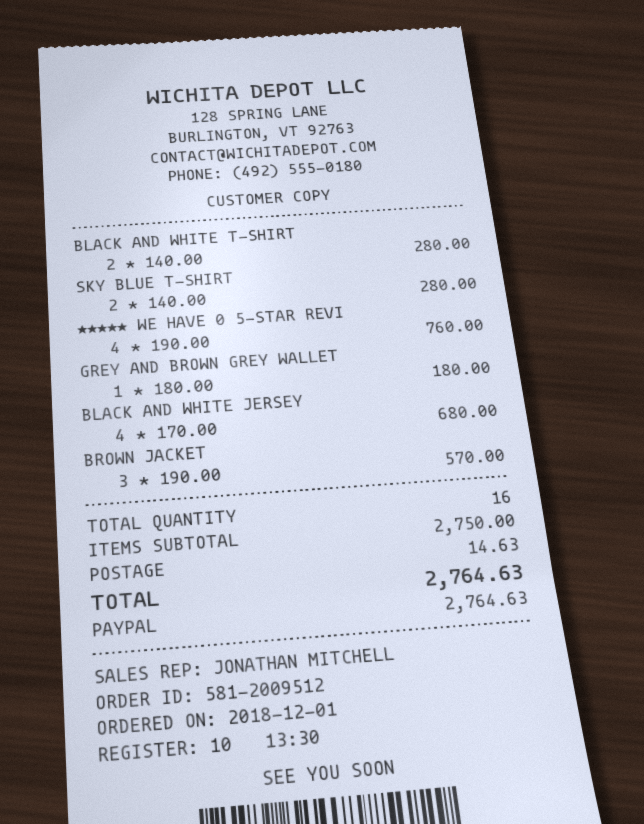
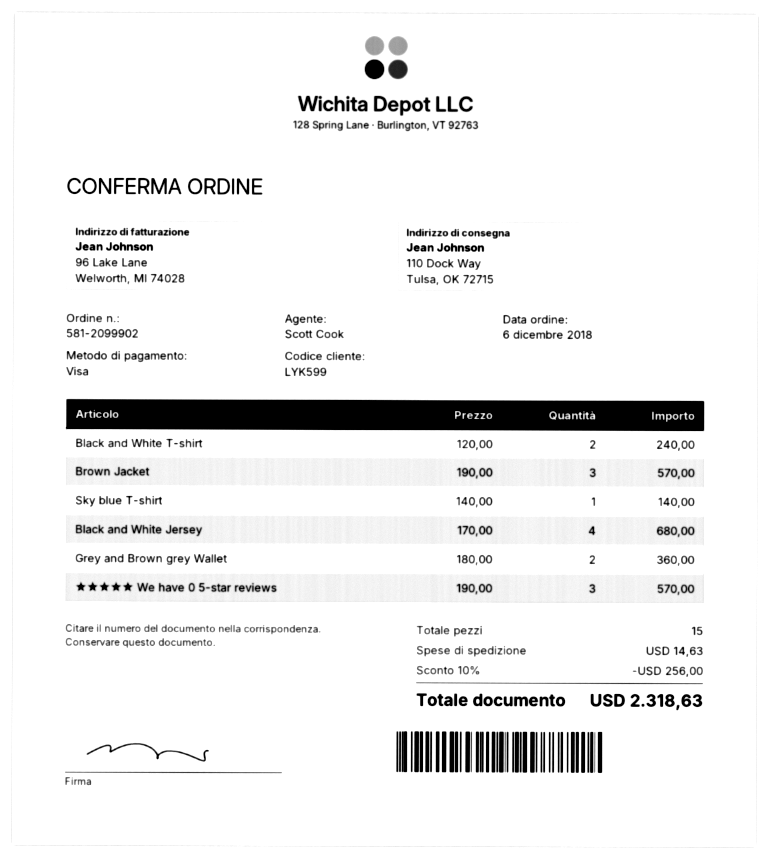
order number: 581-2009512 -> 581-2099902
order date: 2018-12-01 -> 2018-12-06
sales rep: JONATHAN MITCHELL -> Scott Cook
payment method: PayPal -> Visa
BLACK AND WHITE T-SHIRT: 2 x 140.00 = 280.00 -> 2 x 120.00 = 240.00
SKY BLUE T-SHIRT: 2 x 140.00 = 280.00 -> 1 x 140.00 = 140.00
★★★★★ WE HAVE 0 5-STAR REVI: 4 x 190.00 = 760.00 -> 3 x 190.00 = 570.00
GREY AND BROWN GREY WALLET: 1 x 180.00 = 180.00 -> 2 x 180.00 = 360.00
total quantity: 16 -> 15
discount: none -> 10% = 256.00
total: 2764.63 -> 2318.63

